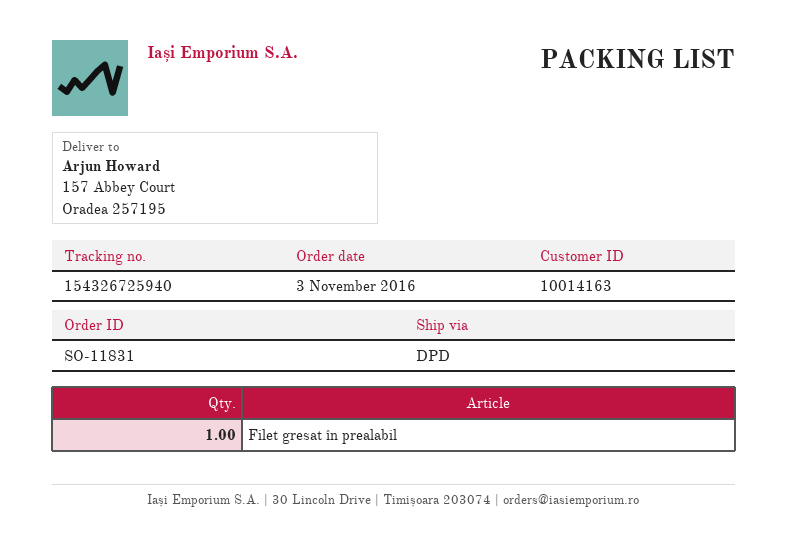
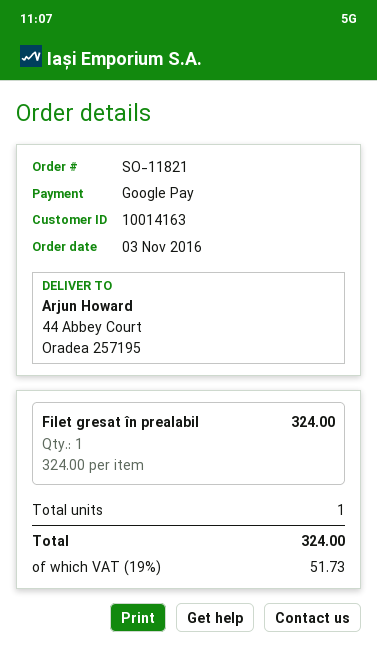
order number: SO-11831 -> SO-11821
ship to: 157 Abbey Court, Oradea 257195 -> 44 Abbey Court, Oradea 257195

